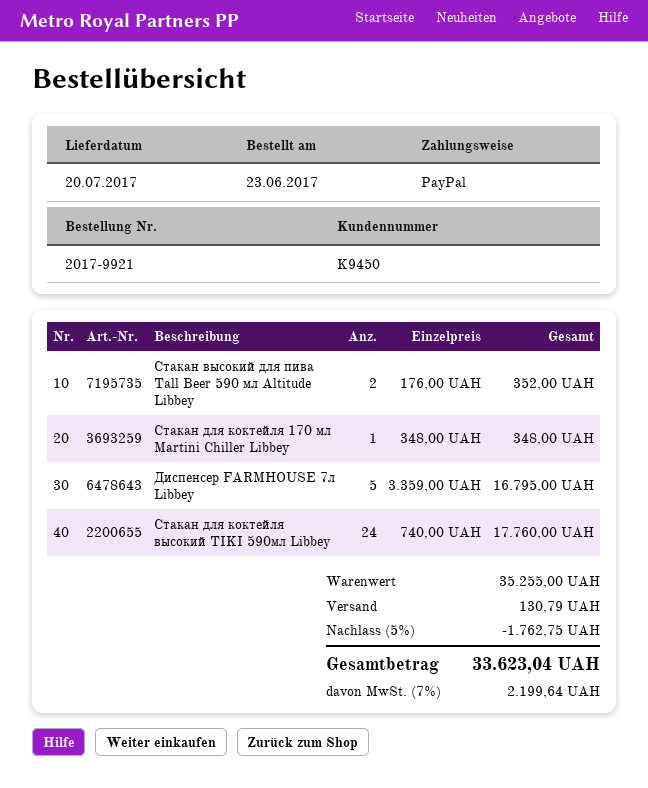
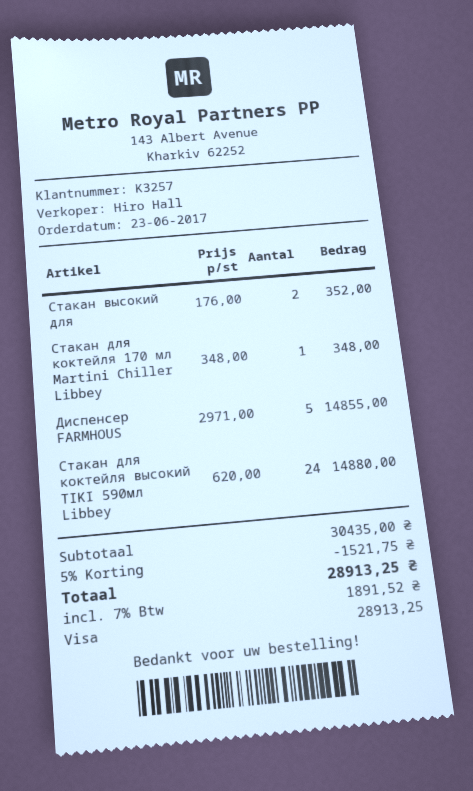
customer number: K9450 -> K3257
payment method: PayPal -> Visa
Диспенсер FARMHOUSE 7л Libbey: 5 x 3359.00 = 16795.00 -> 5 x 2971.00 = 14855.00
Стакан для коктейля высокий TIKI 590мл Libbey: 24 x 740.00 = 17760.00 -> 24 x 620.00 = 14880.00
subtotal: 35255.00 -> 30435.00
discount: 5% = 1762.75 -> 5% = 1521.75
shipping: 130.79 -> none
tax: 7% = 2199.64 -> 7% = 1891.52
total: 33623.04 -> 28913.25

